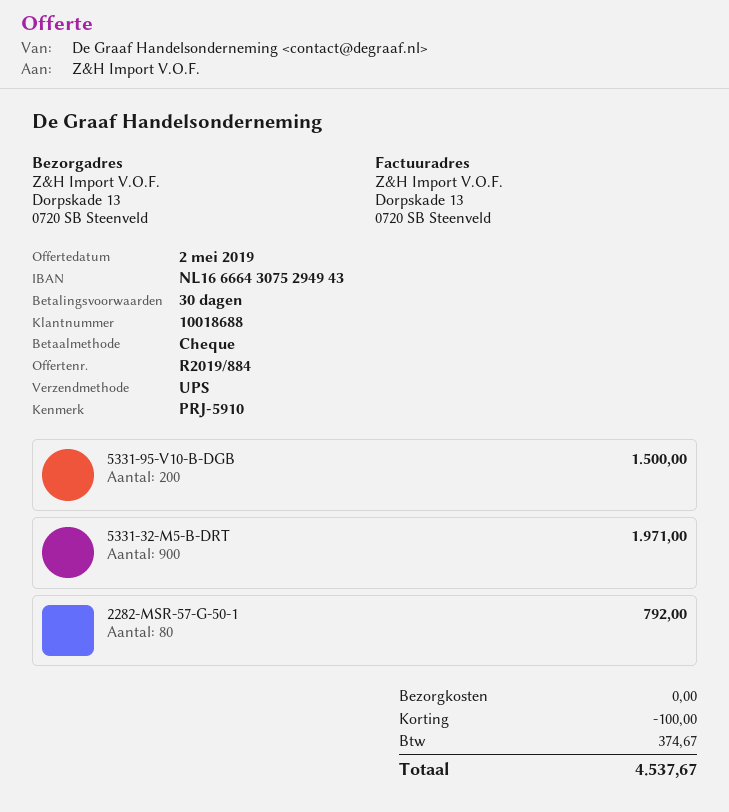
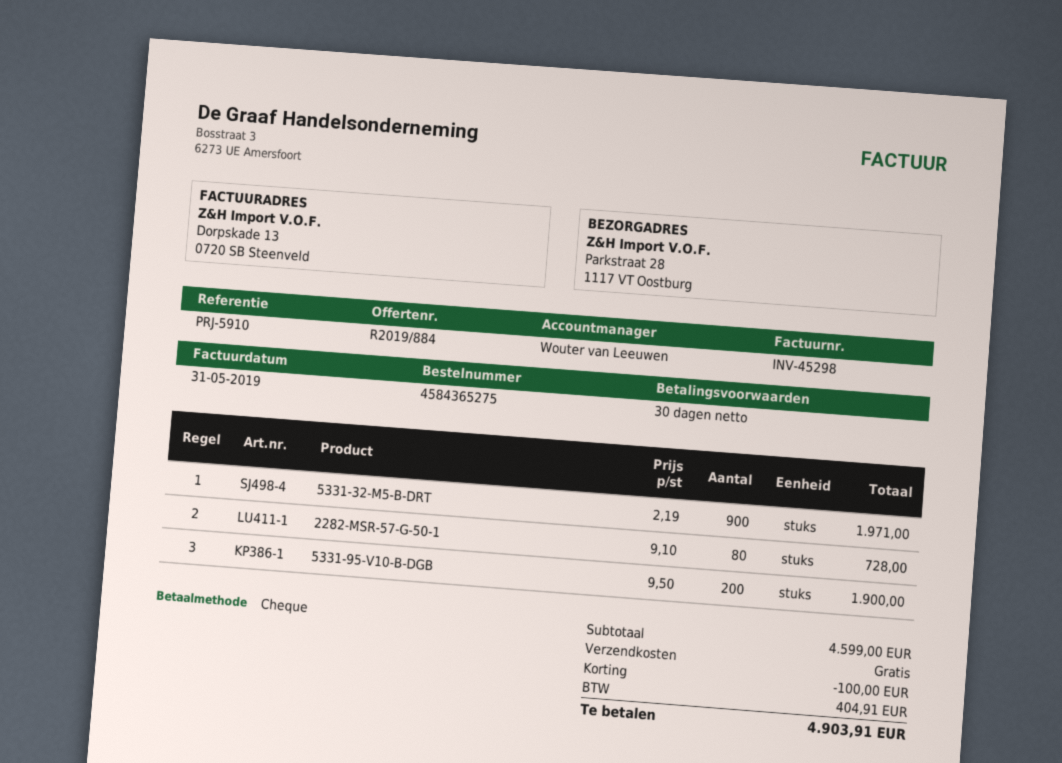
ship to: Dorpskade 13, 0720 SB Steenveld -> Parkstraat 28, 1117 VT Oostburg
5331-95-V10-B-DGB: 200 for 1500.00 -> 200 for 1900.00
2282-MSR-57-G-50-1: 80 for 792.00 -> 80 for 728.00
tax: 374.67 -> 404.91
total: 4537.67 -> 4903.91

